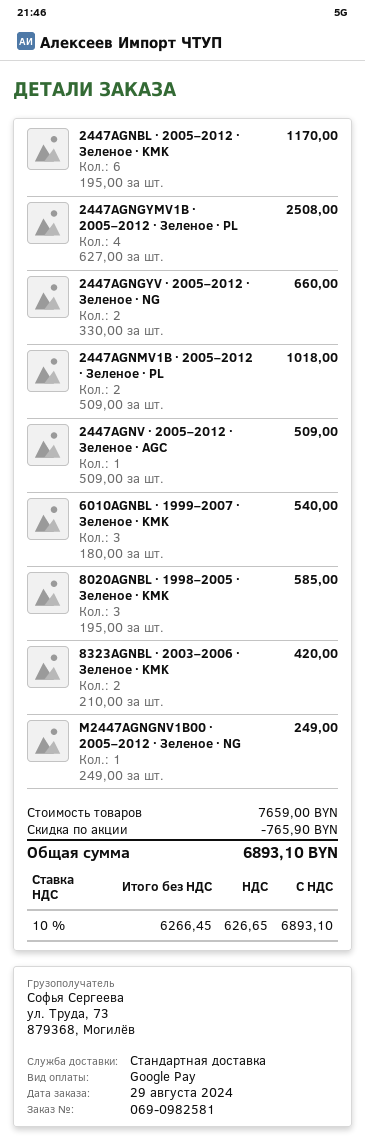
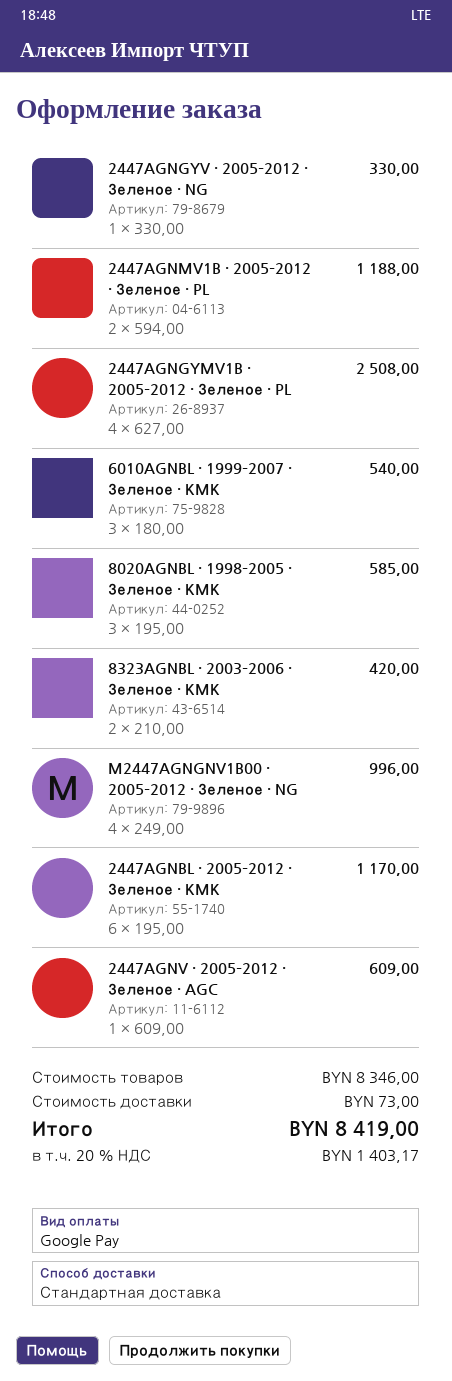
2447AGNGYV · 2005–2012 · Зеленое · NG: 2 x 330.00 = 660.00 -> 1 x 330.00 = 330.00
2447AGNMV1B · 2005–2012 · Зеленое · PL: 2 x 509.00 = 1018.00 -> 2 x 594.00 = 1188.00
2447AGNV · 2005–2012 · Зеленое · AGC: 1 x 509.00 = 509.00 -> 1 x 609.00 = 609.00
M2447AGNGNV1B00 · 2005–2012 · Зеленое · NG: 1 x 249.00 = 249.00 -> 4 x 249.00 = 996.00
subtotal: 7659.00 -> 8346.00
discount: 765.90 -> none
shipping: none -> 73.00
tax: 10% = 626.65 -> 20% = 1403.17
total: 6893.10 -> 8419.00

